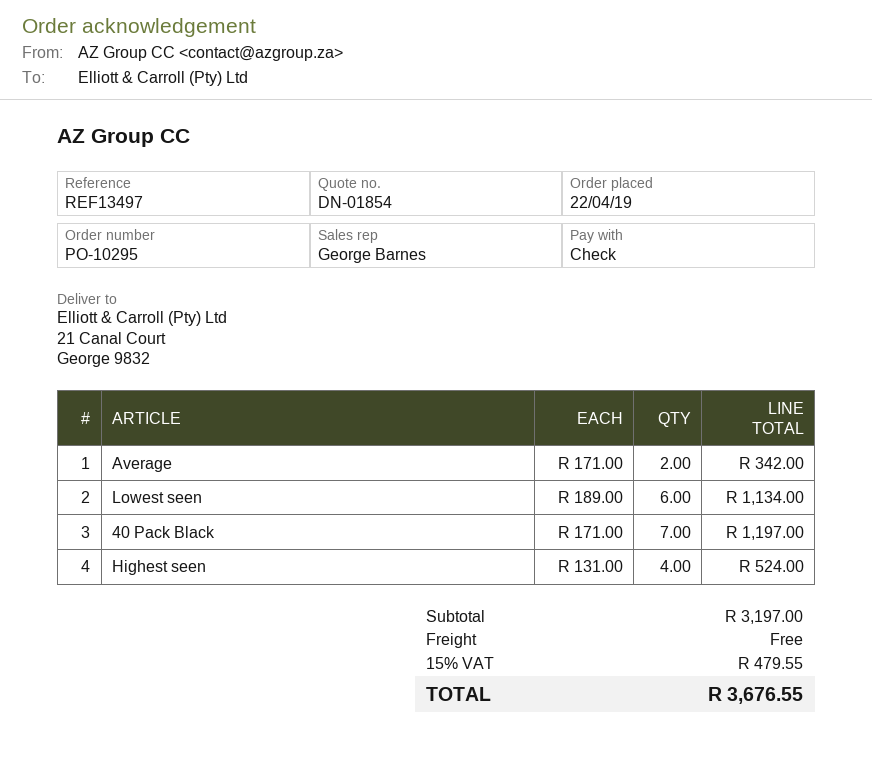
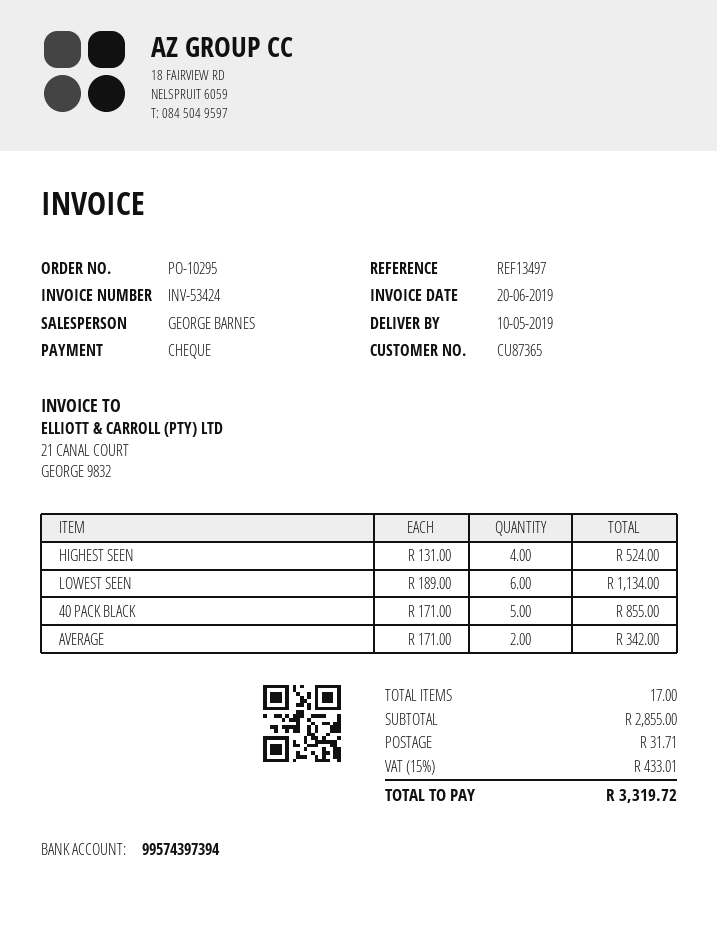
40 Pack Black: 7 x 171.00 = 1197.00 -> 5 x 171.00 = 855.00
subtotal: 3197.00 -> 2855.00
shipping: 0.00 -> 31.71
tax: 15% = 479.55 -> 15% = 433.01
total: 3676.55 -> 3319.72

